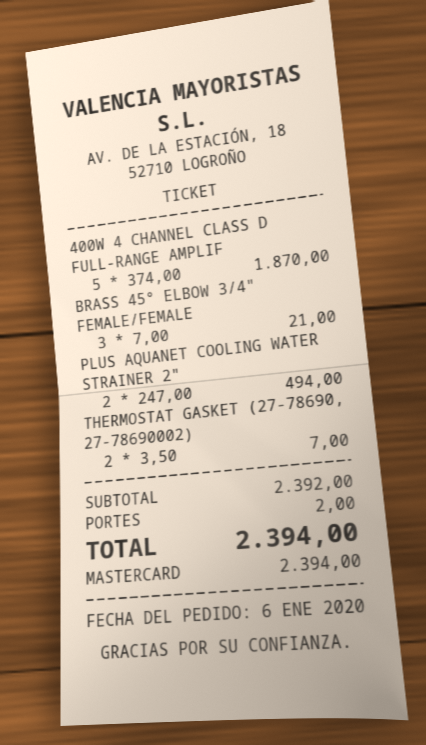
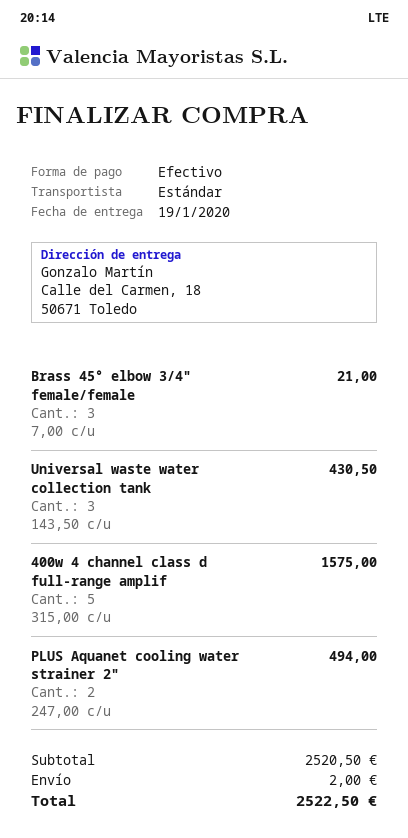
payment method: Mastercard -> cash
400W 4 CHANNEL CLASS D FULL-RANGE AMPLIF: 5 x 374.00 = 1870.00 -> 5 x 315.00 = 1575.00
THERMOSTAT GASKET (27-78690, 27-78690002): 2 x 3.50 = 7.00 -> none
Universal waste water collection tank: none -> 3 x 143.50 = 430.50
subtotal: 2392.00 -> 2520.50
total: 2394.00 -> 2522.50

